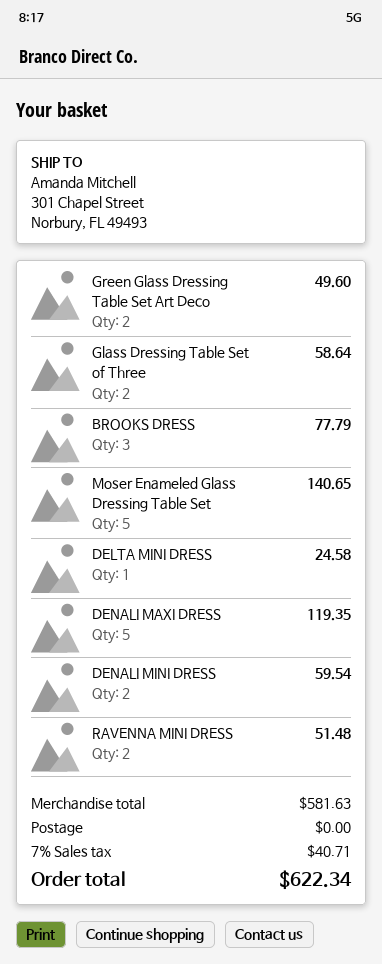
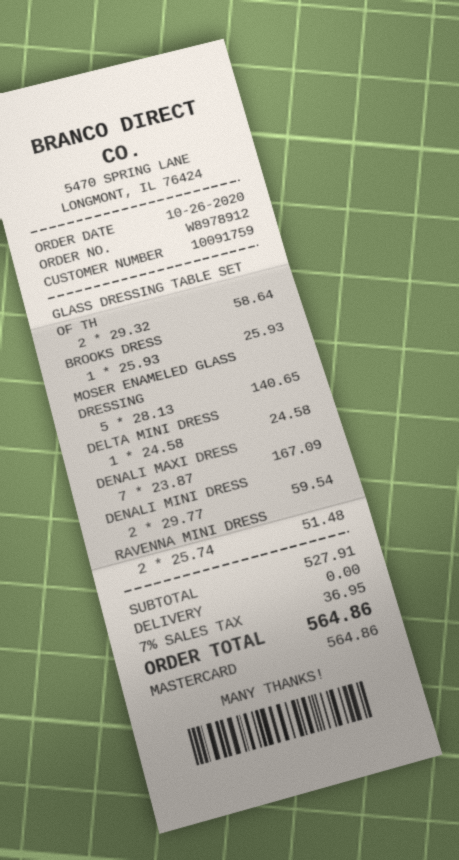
Green Glass Dressing Table Set Art Deco: 2 for 49.60 -> none
BROOKS DRESS: 3 for 77.79 -> 1 for 25.93
DENALI MAXI DRESS: 5 for 119.35 -> 7 for 167.09
subtotal: 581.63 -> 527.91
tax: 7% = 40.71 -> 7% = 36.95
total: 622.34 -> 564.86

